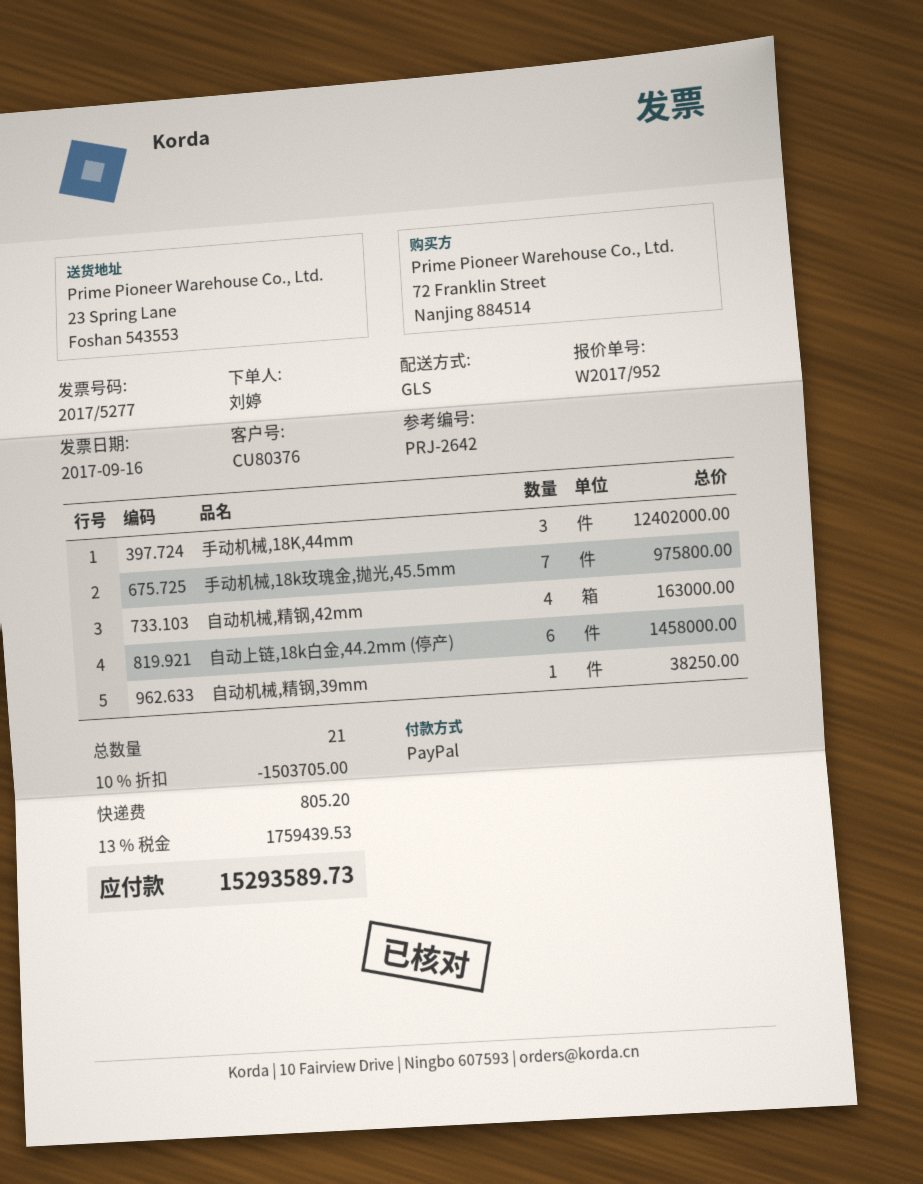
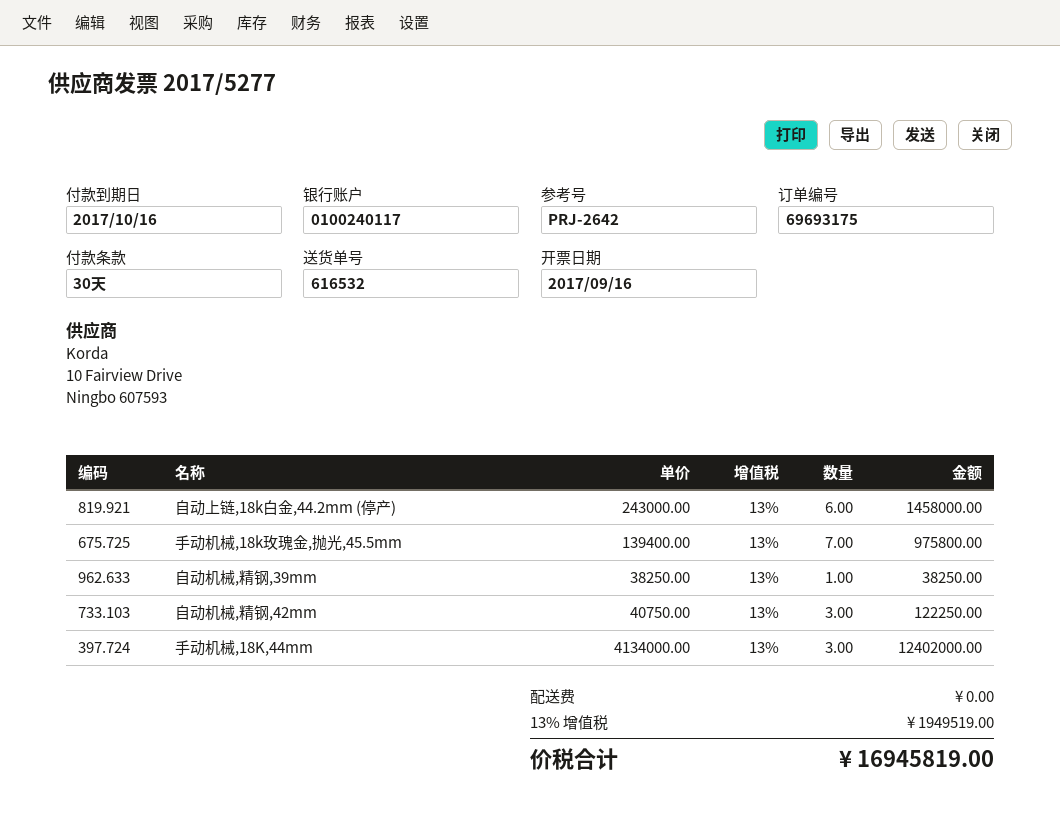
自动机械,精钢,42mm: 4 for 163000.00 -> 3 for 122250.00
discount: 10% = 1503705.00 -> none
shipping: 805.20 -> 0.00
tax: 13% = 1759439.53 -> 13% = 1949519.00
total: 15293589.73 -> 16945819.00

